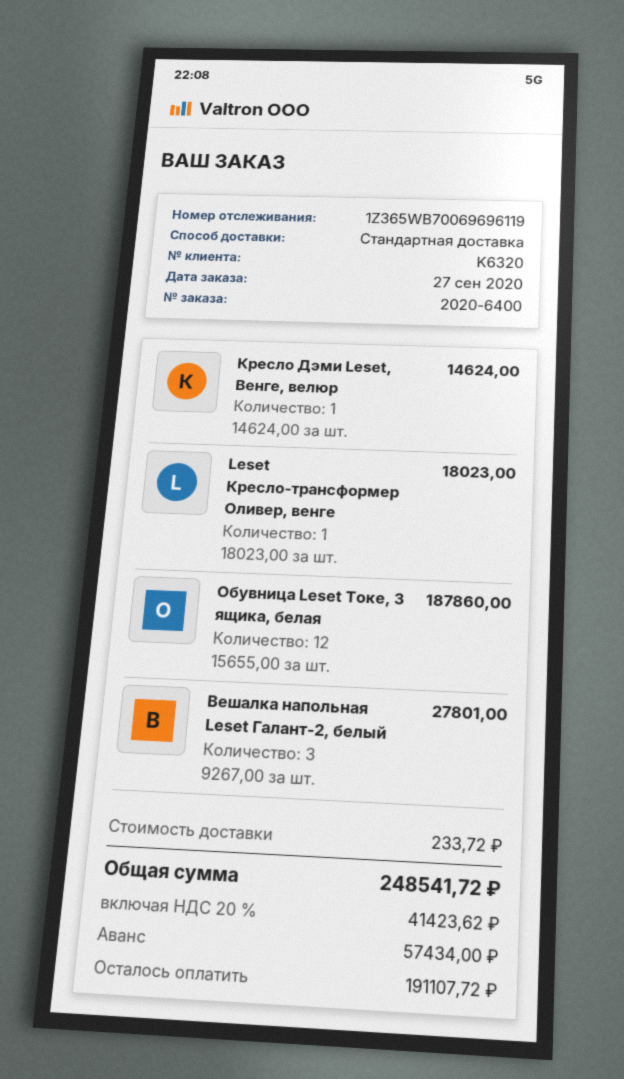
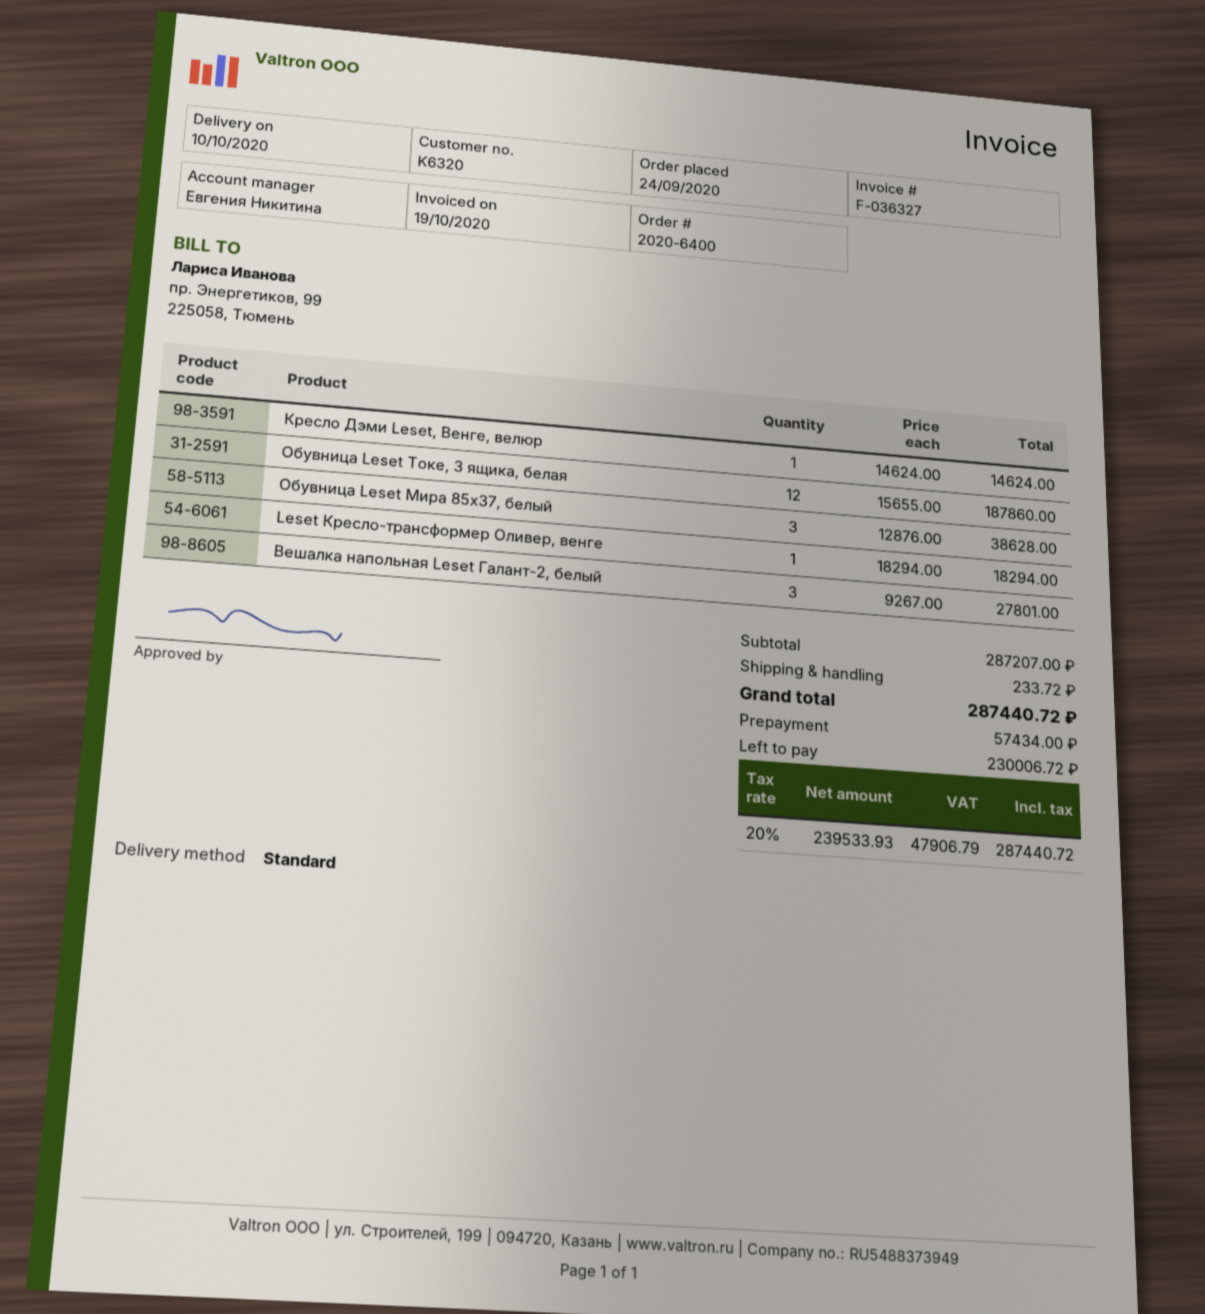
order date: 2020-09-27 -> 2020-09-24
Leset Кресло-трансформер Оливер, венге: 1 x 18023.00 = 18023.00 -> 1 x 18294.00 = 18294.00
Обувница Leset Мира 85х37, белый: none -> 3 x 12876.00 = 38628.00
tax: 20% = 41423.62 -> 20% = 47906.79
total: 248541.72 -> 287440.72
balance: 191107.72 -> 230006.72

